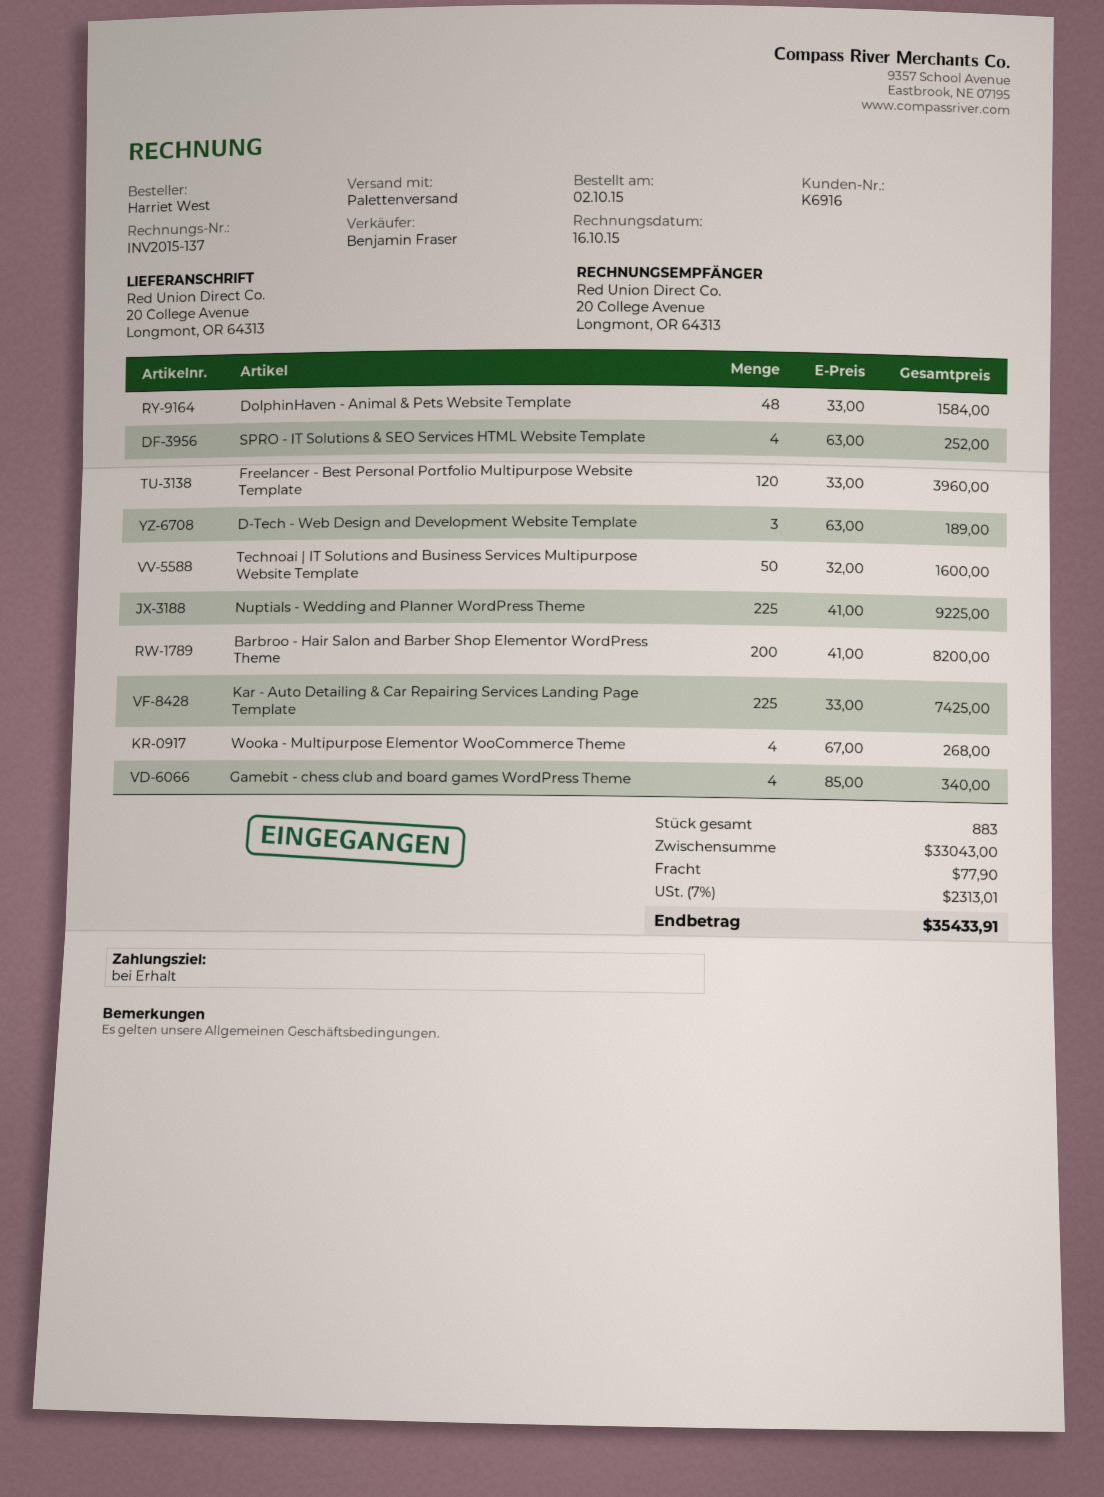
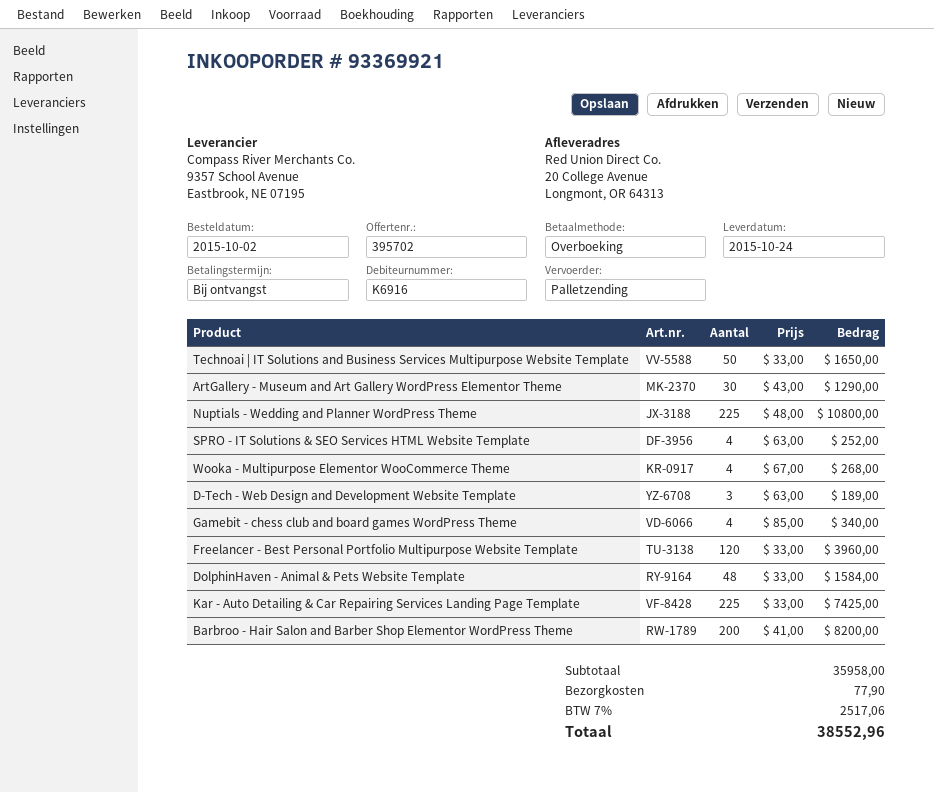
Technoai | IT Solutions and Business Services Multipurpose Website Template: 50 x 32.00 = 1600.00 -> 50 x 33.00 = 1650.00
Nuptials - Wedding and Planner WordPress Theme: 225 x 41.00 = 9225.00 -> 225 x 48.00 = 10800.00
ArtGallery - Museum and Art Gallery WordPress Elementor Theme: none -> 30 x 43.00 = 1290.00
subtotal: 33043.00 -> 35958.00
tax: 7% = 2313.01 -> 7% = 2517.06
total: 35433.91 -> 38552.96

